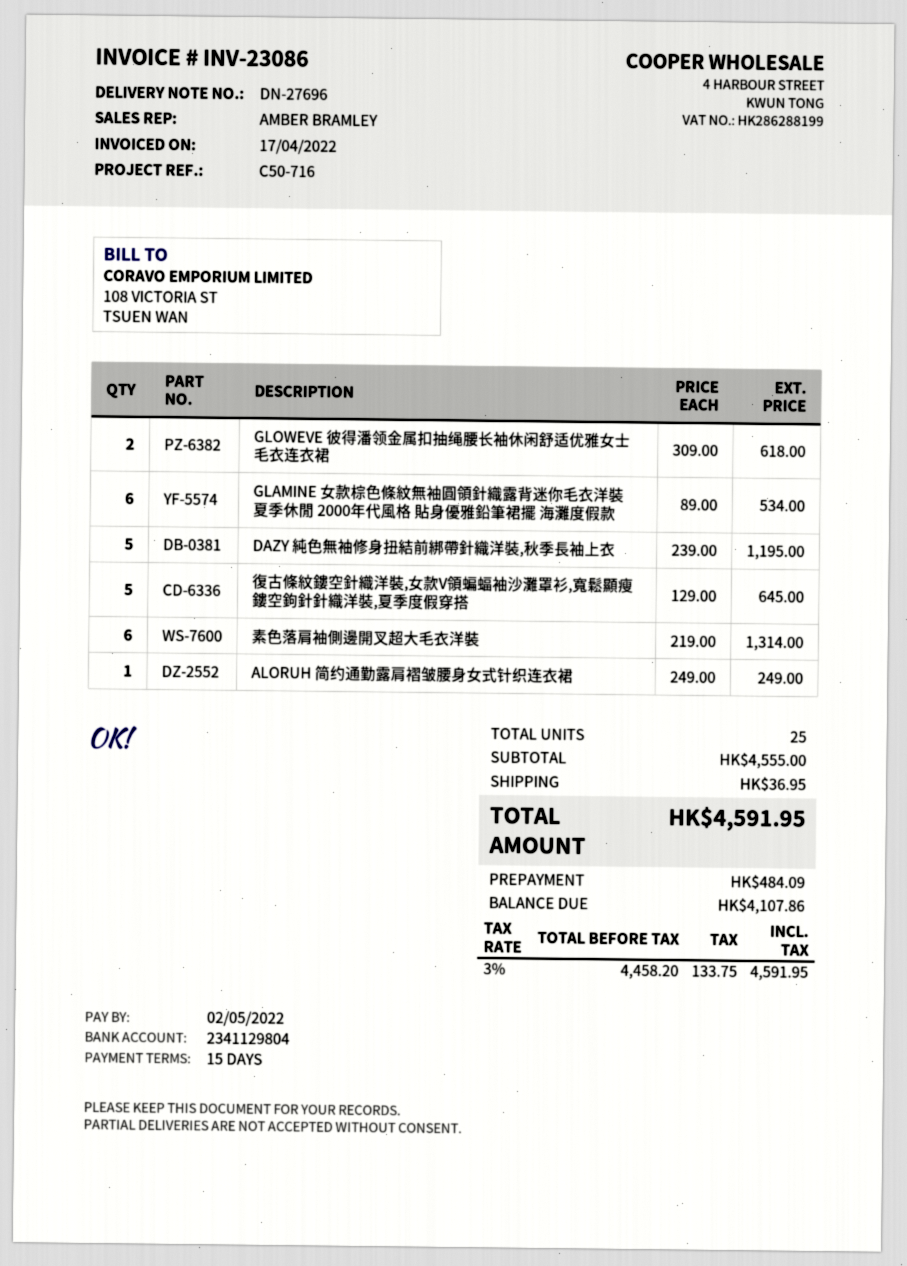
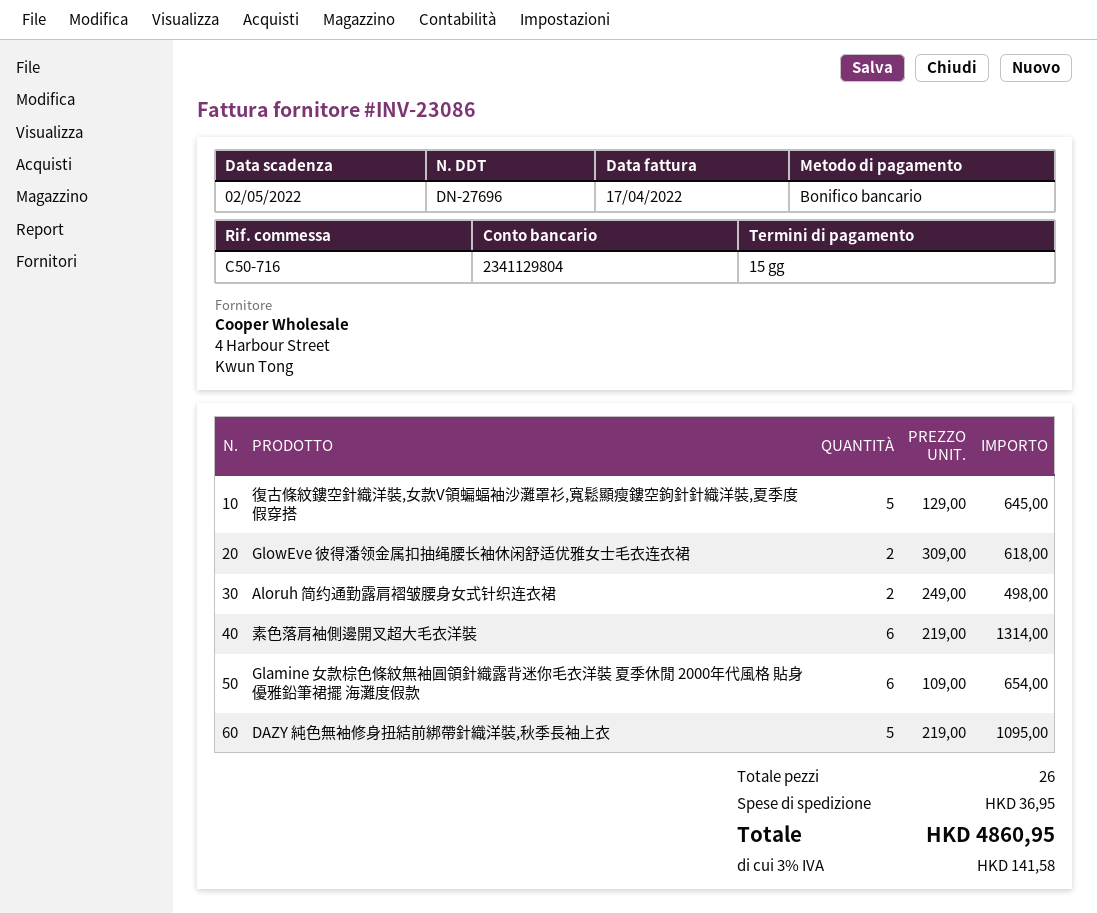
GLAMINE 女款棕色條紋無袖圓領針織露背迷你毛衣洋裝 夏季休閒 2000年代風格 貼身優雅鉛筆裙擺 海灘度假款: 6 x 89.00 = 534.00 -> 6 x 109.00 = 654.00
DAZY 純色無袖修身扭結前綁帶針織洋裝,秋季長袖上衣: 5 x 239.00 = 1195.00 -> 5 x 219.00 = 1095.00
ALORUH 简约通勤露肩褶皱腰身女式针织连衣裙: 1 x 249.00 = 249.00 -> 2 x 249.00 = 498.00
total quantity: 25 -> 26
tax: 3% = 133.75 -> 3% = 141.58
total: 4591.95 -> 4860.95

